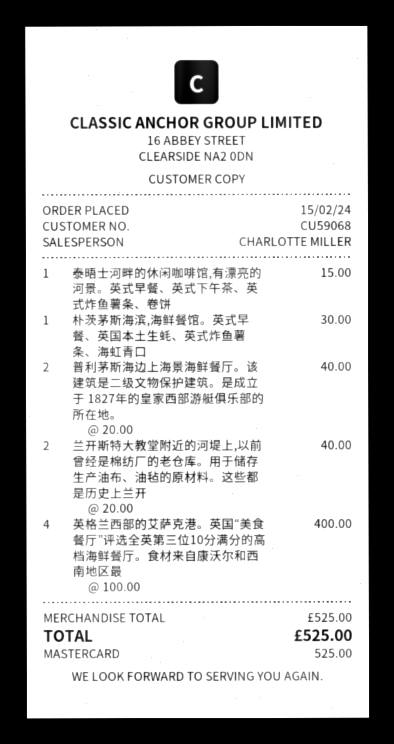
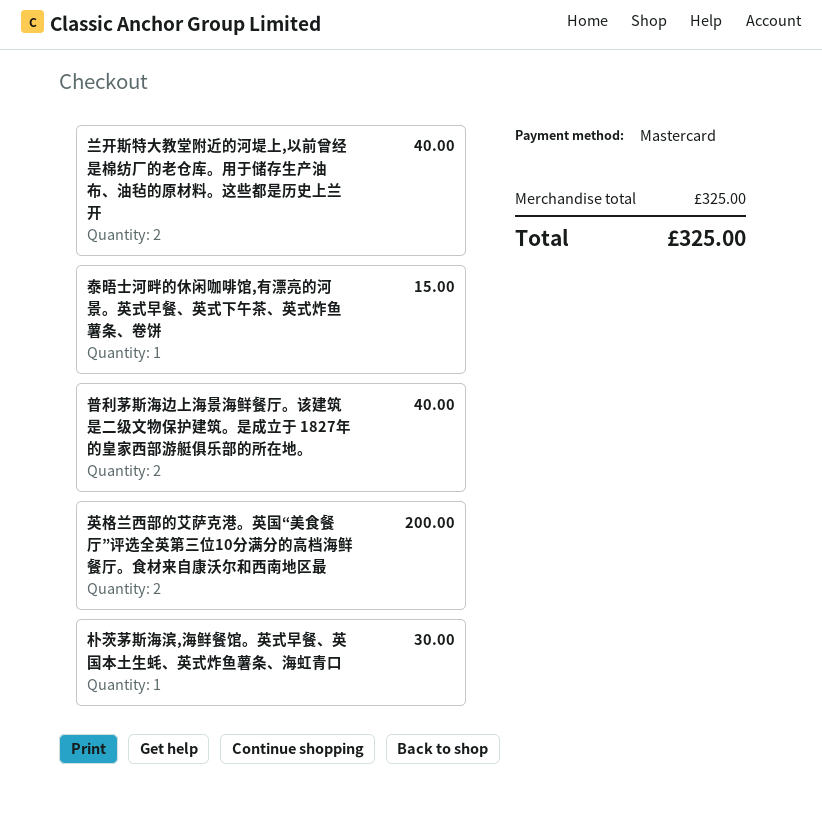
英格兰西部的艾萨克港。英国“美食餐厅”评选全英第三位10分满分的高档海鲜餐厅。食材来自康沃尔和西南地区最: 4 for 400.00 -> 2 for 200.00
subtotal: 525.00 -> 325.00
total: 525.00 -> 325.00

